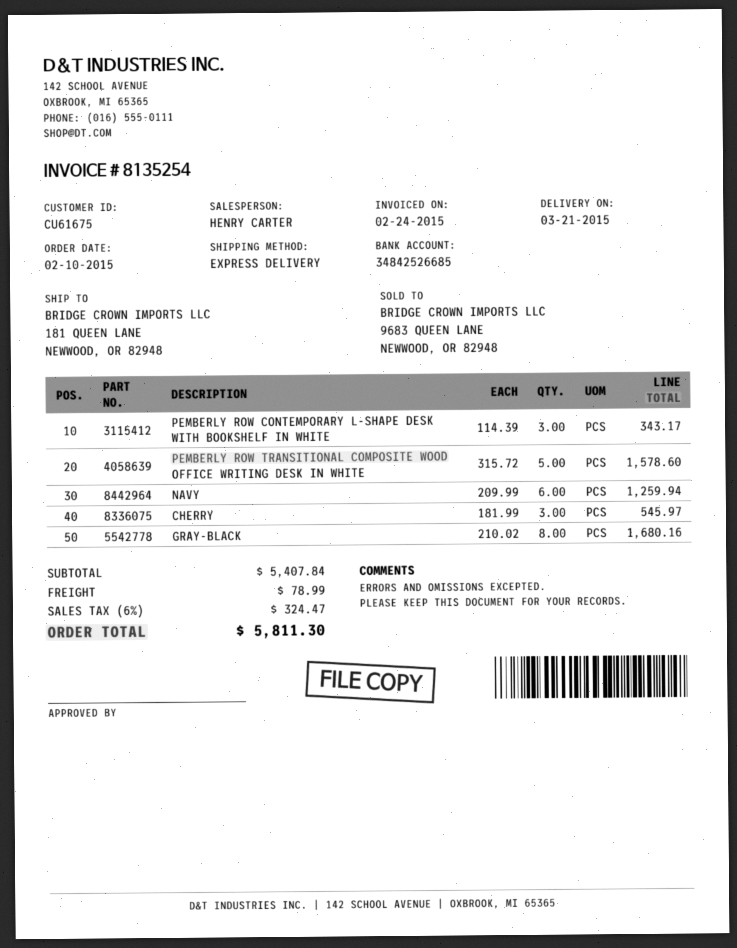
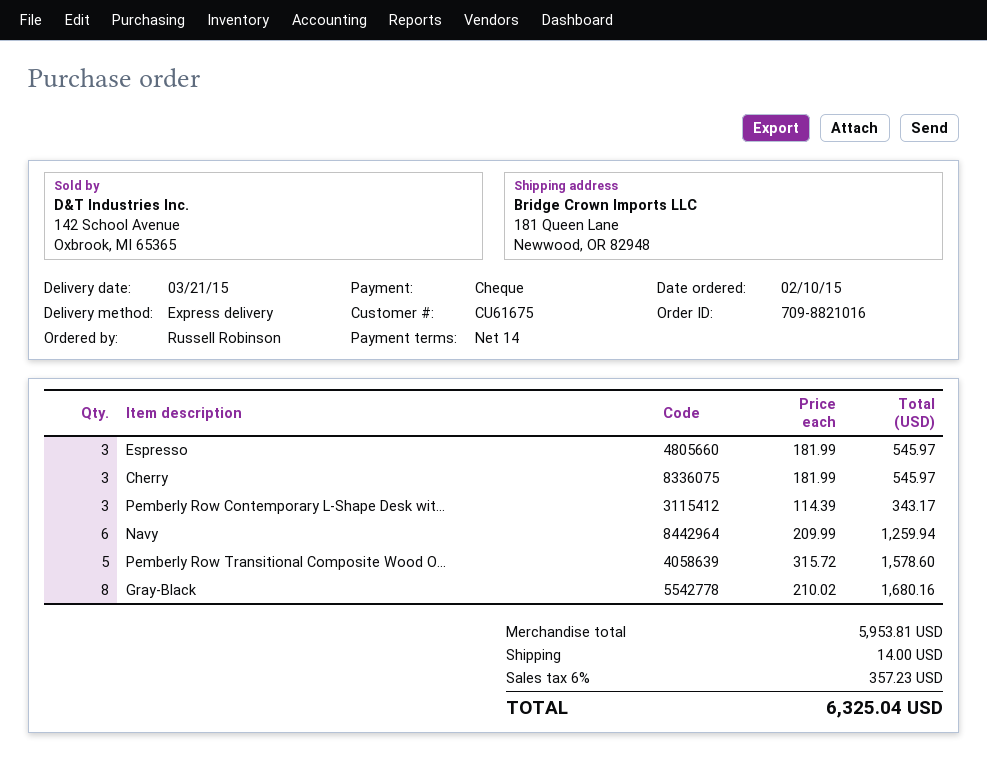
Espresso: none -> 3 x 181.99 = 545.97
subtotal: 5407.84 -> 5953.81
shipping: 78.99 -> 14.00
tax: 6% = 324.47 -> 6% = 357.23
total: 5811.30 -> 6325.04

